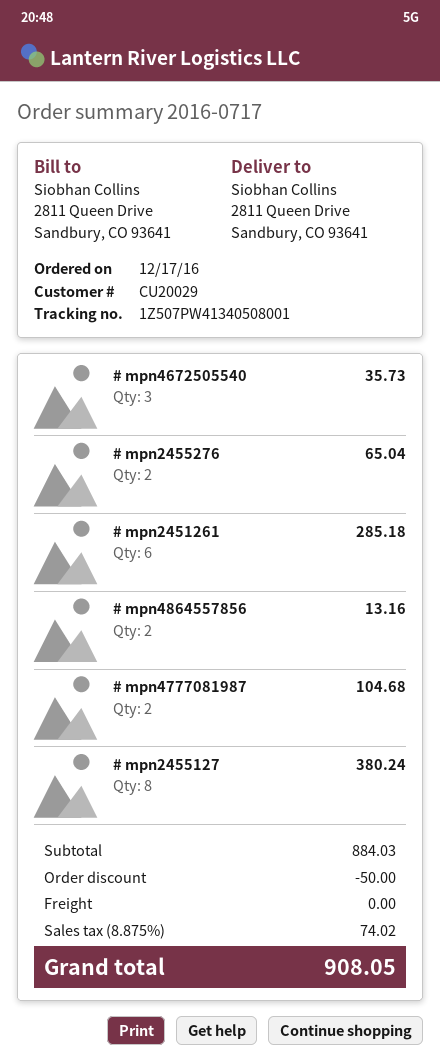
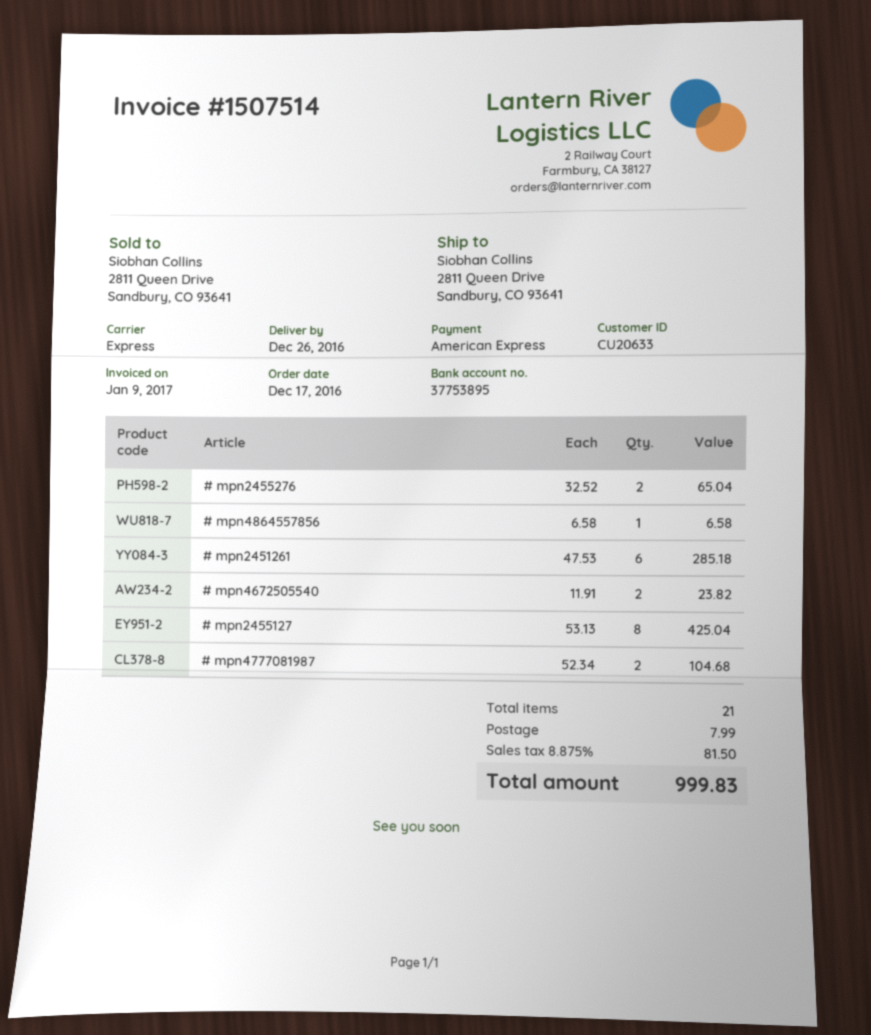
customer number: CU20029 -> CU20633
# mpn4672505540: 3 for 35.73 -> 2 for 23.82
# mpn4864557856: 2 for 13.16 -> 1 for 6.58
# mpn2455127: 8 for 380.24 -> 8 for 425.04
discount: 50.00 -> none
shipping: 0.00 -> 7.99
tax: 8.875% = 74.02 -> 8.875% = 81.50
total: 908.05 -> 999.83

